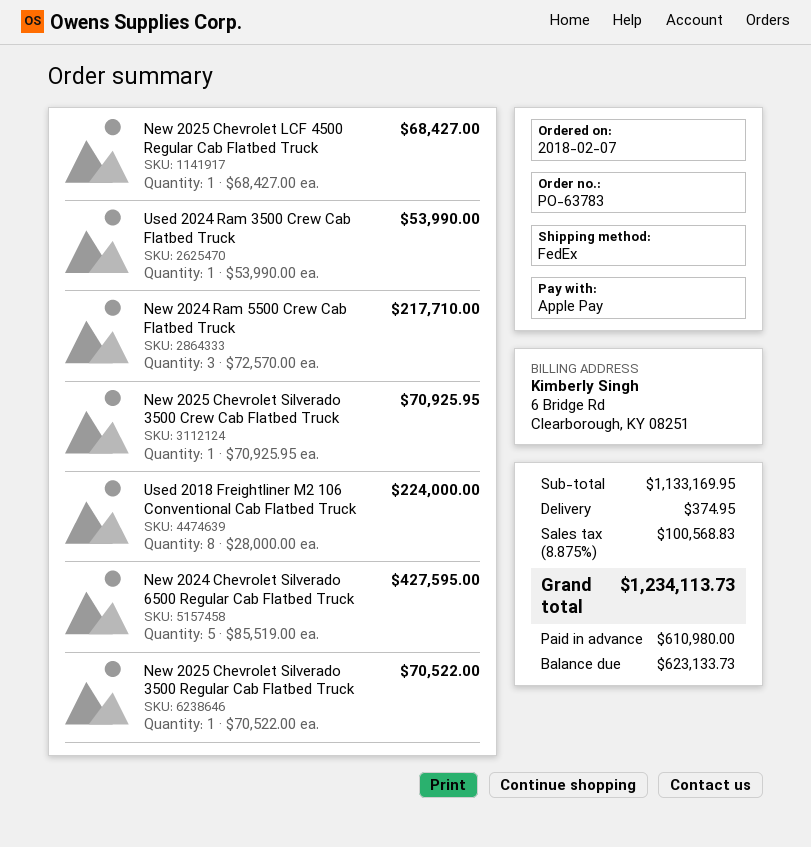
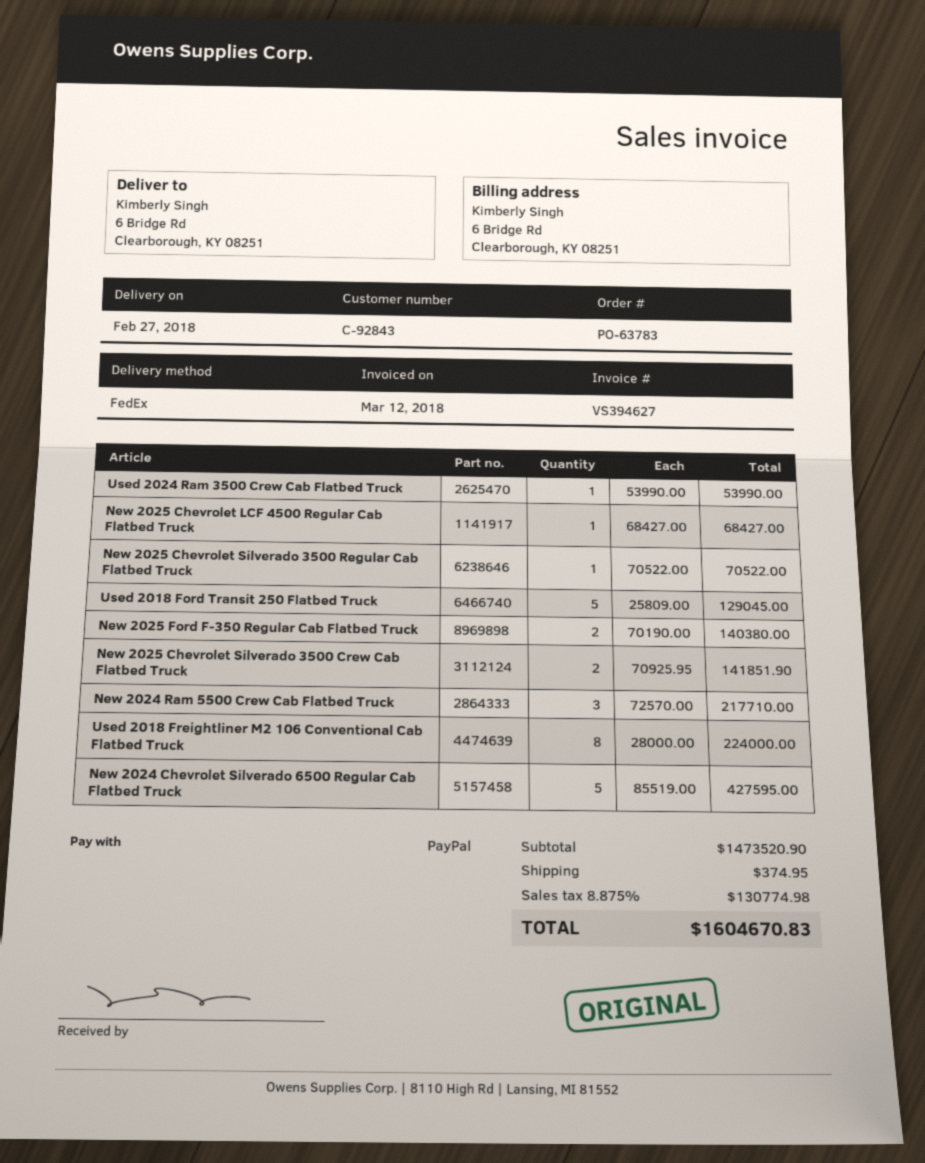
payment method: Apple Pay -> PayPal
New 2025 Chevrolet Silverado 3500 Crew Cab Flatbed Truck: 1 x 70925.95 = 70925.95 -> 2 x 70925.95 = 141851.90
Used 2018 Ford Transit 250 Flatbed Truck: none -> 5 x 25809.00 = 129045.00
New 2025 Ford F-350 Regular Cab Flatbed Truck: none -> 2 x 70190.00 = 140380.00
subtotal: 1133169.95 -> 1473520.90
tax: 8.875% = 100568.83 -> 8.875% = 130774.98
total: 1234113.73 -> 1604670.83

